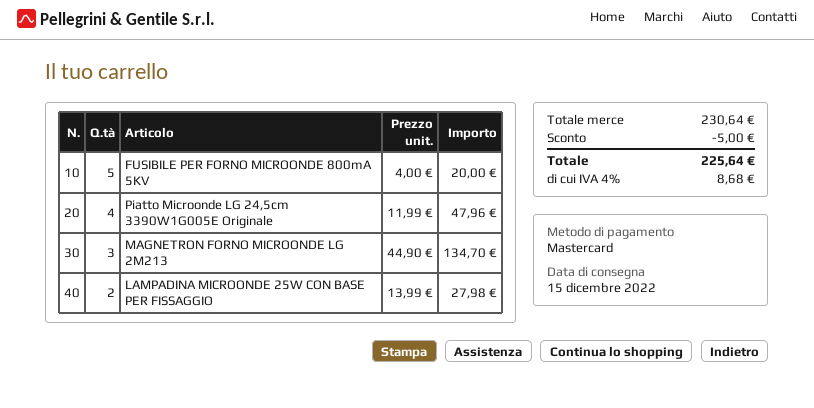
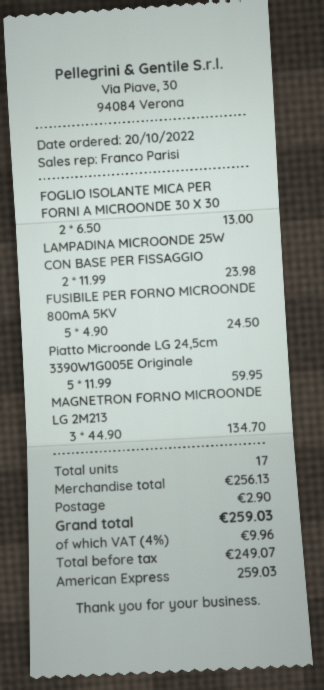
payment method: Mastercard -> American Express
FUSIBILE PER FORNO MICROONDE 800mA 5KV: 5 x 4.00 = 20.00 -> 5 x 4.90 = 24.50
Piatto Microonde LG 24,5cm 3390W1G005E Originale: 4 x 11.99 = 47.96 -> 5 x 11.99 = 59.95
LAMPADINA MICROONDE 25W CON BASE PER FISSAGGIO: 2 x 13.99 = 27.98 -> 2 x 11.99 = 23.98
FOGLIO ISOLANTE MICA PER FORNI A MICROONDE 30 X 30: none -> 2 x 6.50 = 13.00
subtotal: 230.64 -> 256.13
discount: 5.00 -> none
shipping: none -> 2.90
tax: 4% = 8.68 -> 4% = 9.96
total: 225.64 -> 259.03

